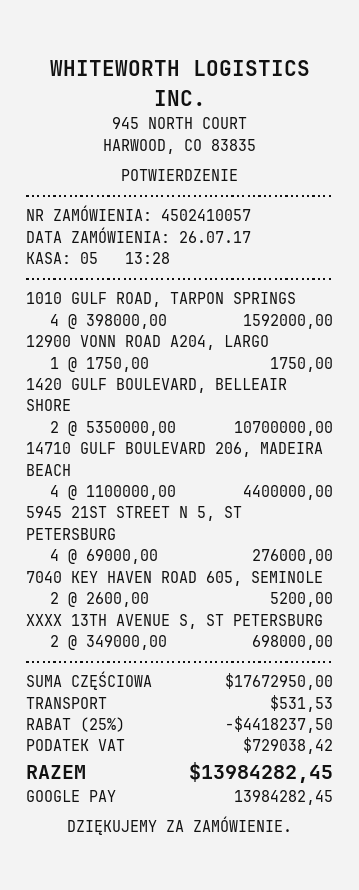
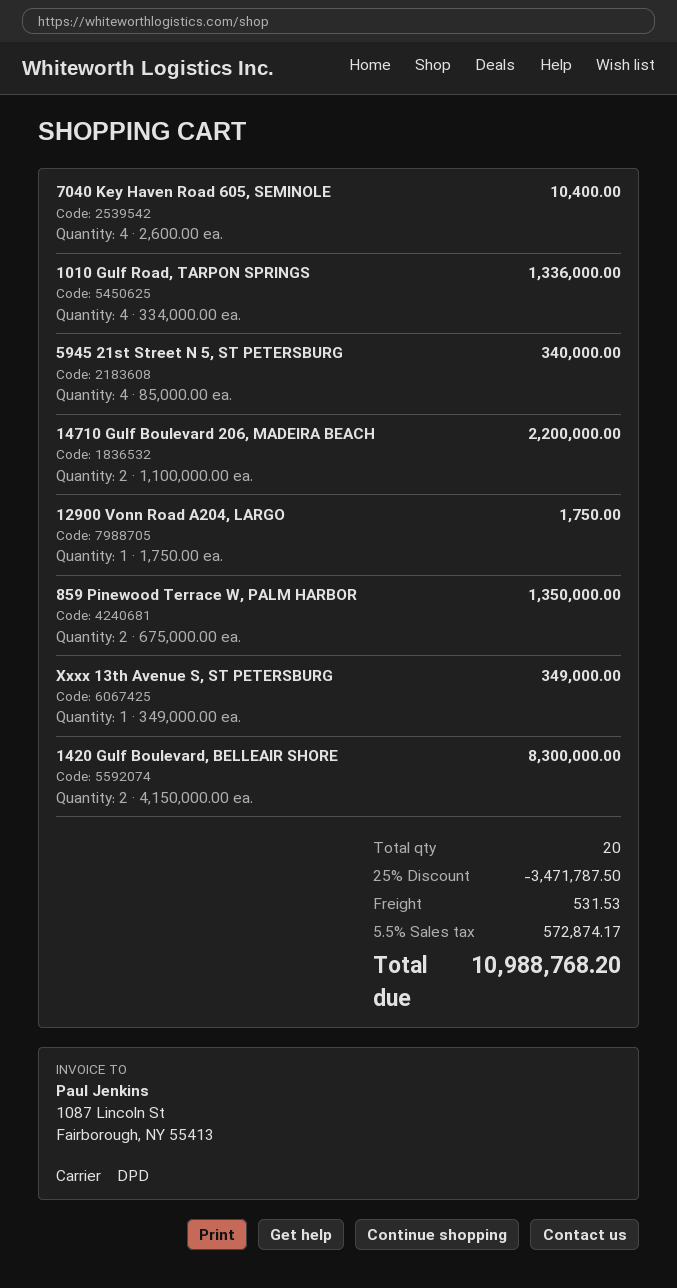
1010 GULF ROAD, TARPON SPRINGS: 4 x 398000.00 = 1592000.00 -> 4 x 334000.00 = 1336000.00
1420 GULF BOULEVARD, BELLEAIR SHORE: 2 x 5350000.00 = 10700000.00 -> 2 x 4150000.00 = 8300000.00
14710 GULF BOULEVARD 206, MADEIRA BEACH: 4 x 1100000.00 = 4400000.00 -> 2 x 1100000.00 = 2200000.00
5945 21ST STREET N 5, ST PETERSBURG: 4 x 69000.00 = 276000.00 -> 4 x 85000.00 = 340000.00
7040 KEY HAVEN ROAD 605, SEMINOLE: 2 x 2600.00 = 5200.00 -> 4 x 2600.00 = 10400.00
XXXX 13TH AVENUE S, ST PETERSBURG: 2 x 349000.00 = 698000.00 -> 1 x 349000.00 = 349000.00
859 Pinewood Terrace W, PALM HARBOR: none -> 2 x 675000.00 = 1350000.00
discount: 25% = 4418237.50 -> 25% = 3471787.50
tax: 729038.42 -> 572874.17
total: 13984282.45 -> 10988768.20

